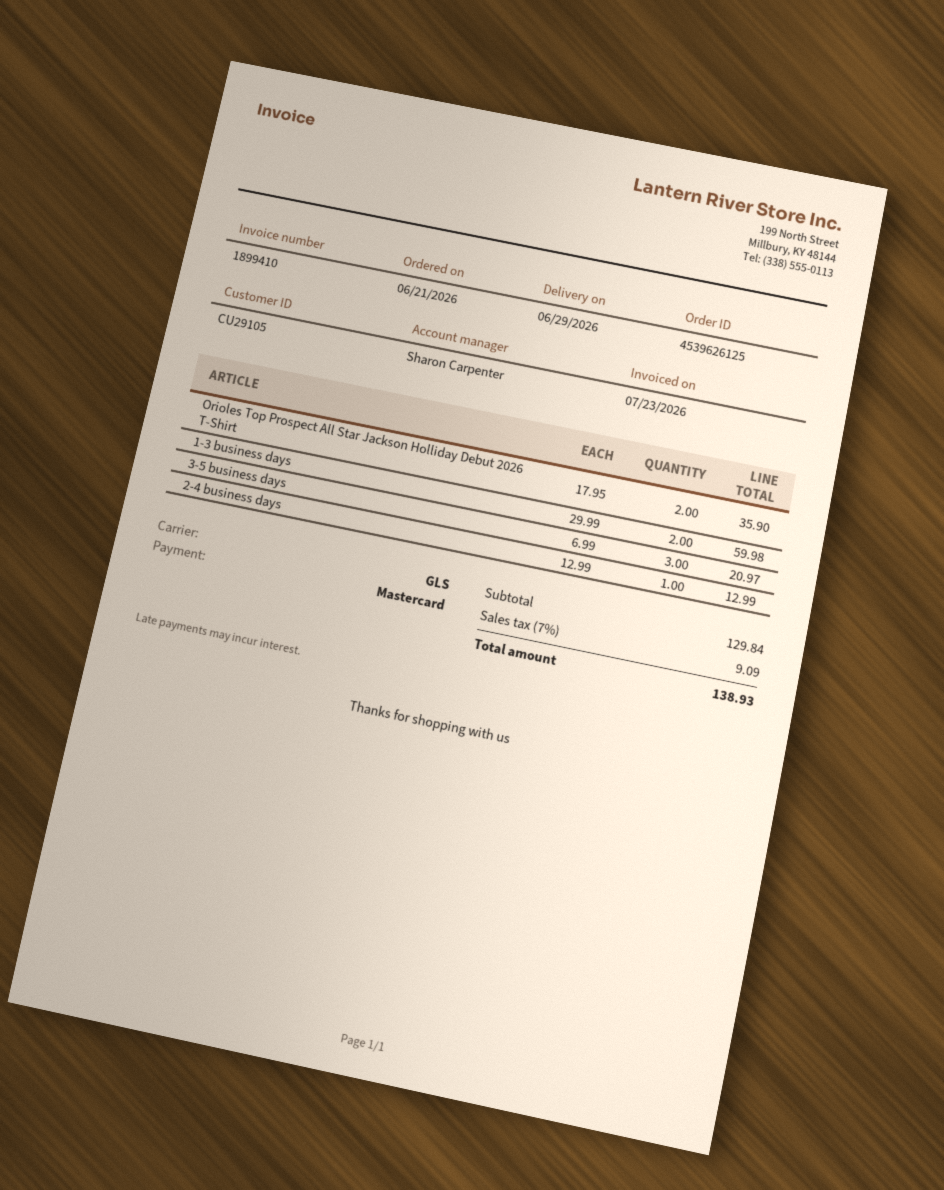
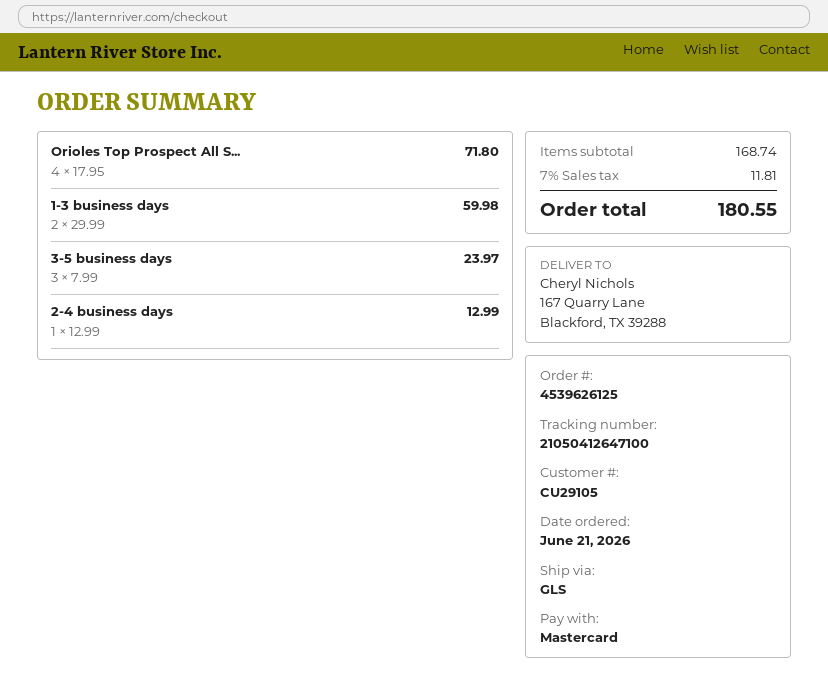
Orioles Top Prospect All Star Jackson Holliday Debut 2026 T-Shirt: 2 x 17.95 = 35.90 -> 4 x 17.95 = 71.80
3-5 business days: 3 x 6.99 = 20.97 -> 3 x 7.99 = 23.97
subtotal: 129.84 -> 168.74
tax: 7% = 9.09 -> 7% = 11.81
total: 138.93 -> 180.55

